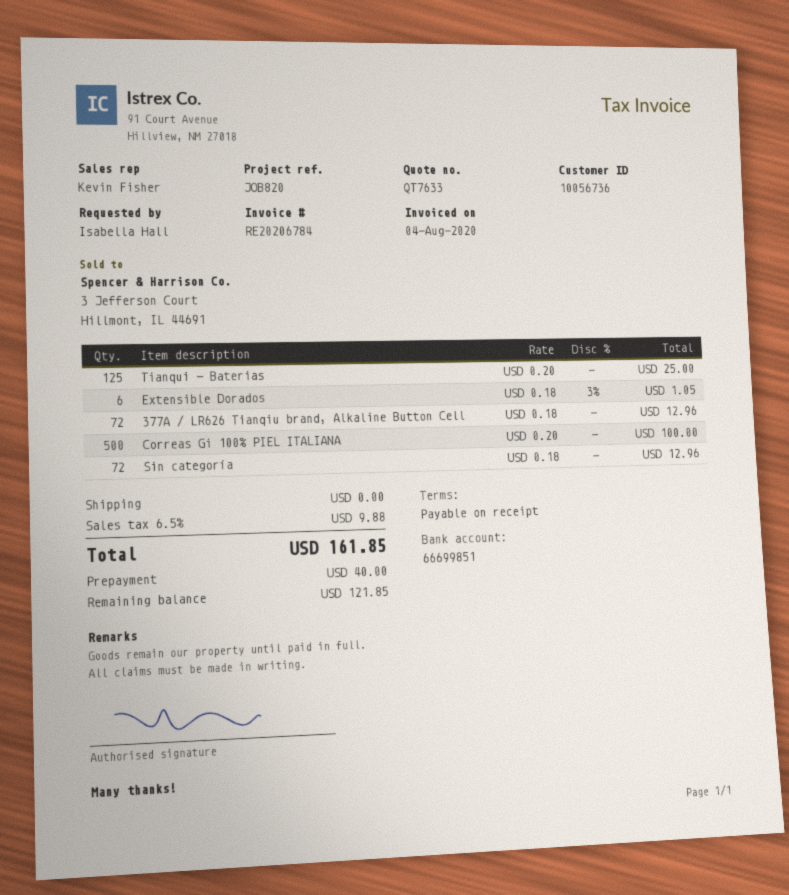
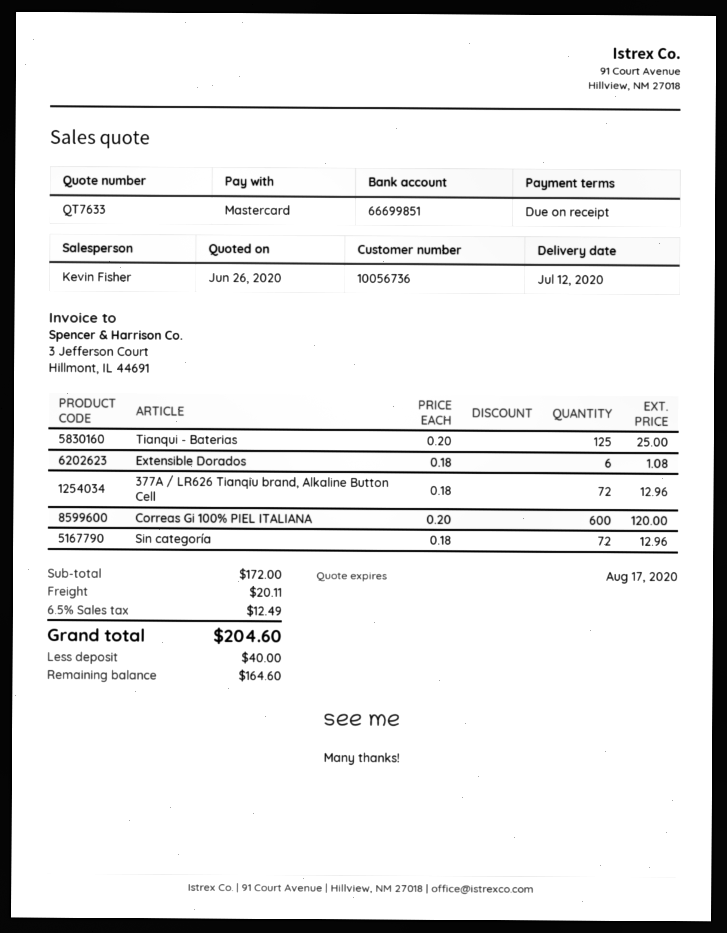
Extensible Dorados: 6 x 0.18 - 3% = 1.05 -> 6 x 0.18 = 1.08
Correas Gi 100% PIEL ITALIANA: 500 x 0.20 = 100.00 -> 600 x 0.20 = 120.00
shipping: 0.00 -> 20.11
tax: 6.5% = 9.88 -> 6.5% = 12.49
total: 161.85 -> 204.60
balance: 121.85 -> 164.60

